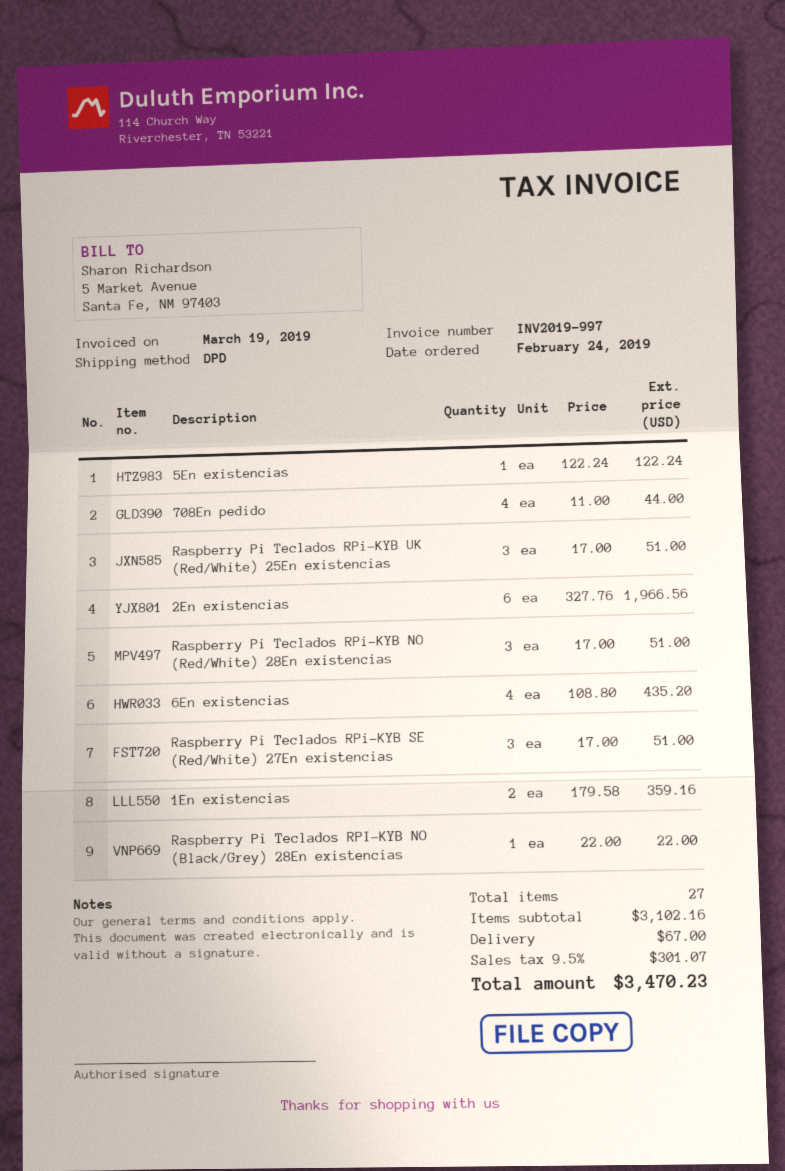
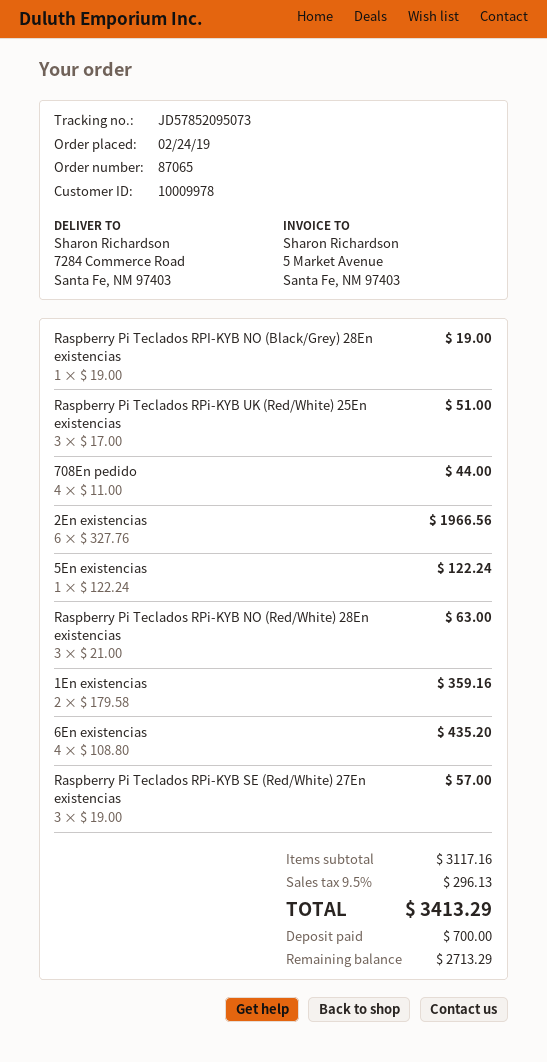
Raspberry Pi Teclados RPi-KYB NO (Red/White) 28En existencias: 3 x 17.00 = 51.00 -> 3 x 21.00 = 63.00
Raspberry Pi Teclados RPi-KYB SE (Red/White) 27En existencias: 3 x 17.00 = 51.00 -> 3 x 19.00 = 57.00
Raspberry Pi Teclados RPI-KYB NO (Black/Grey) 28En existencias: 1 x 22.00 = 22.00 -> 1 x 19.00 = 19.00
subtotal: 3102.16 -> 3117.16
shipping: 67.00 -> none
tax: 9.5% = 301.07 -> 9.5% = 296.13
total: 3470.23 -> 3413.29

